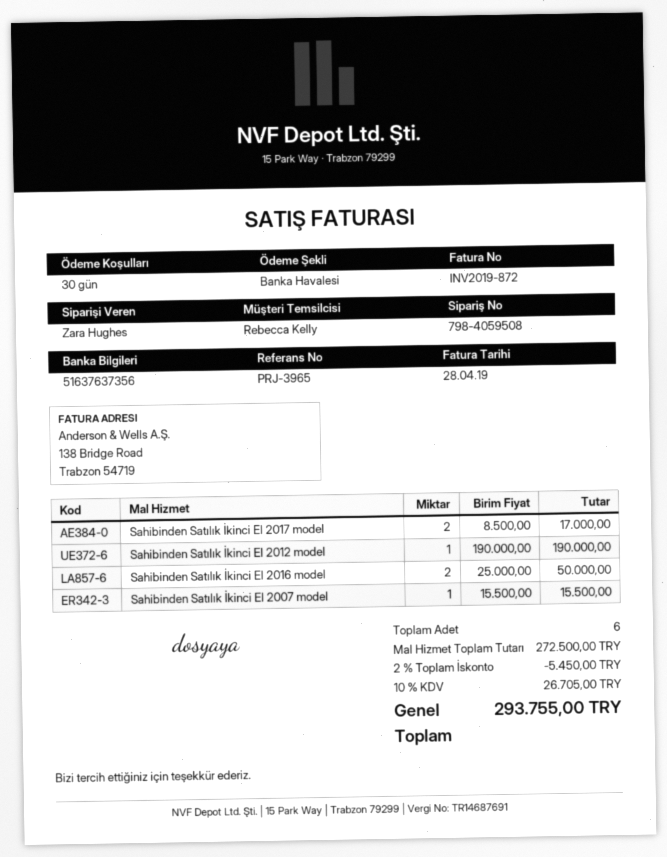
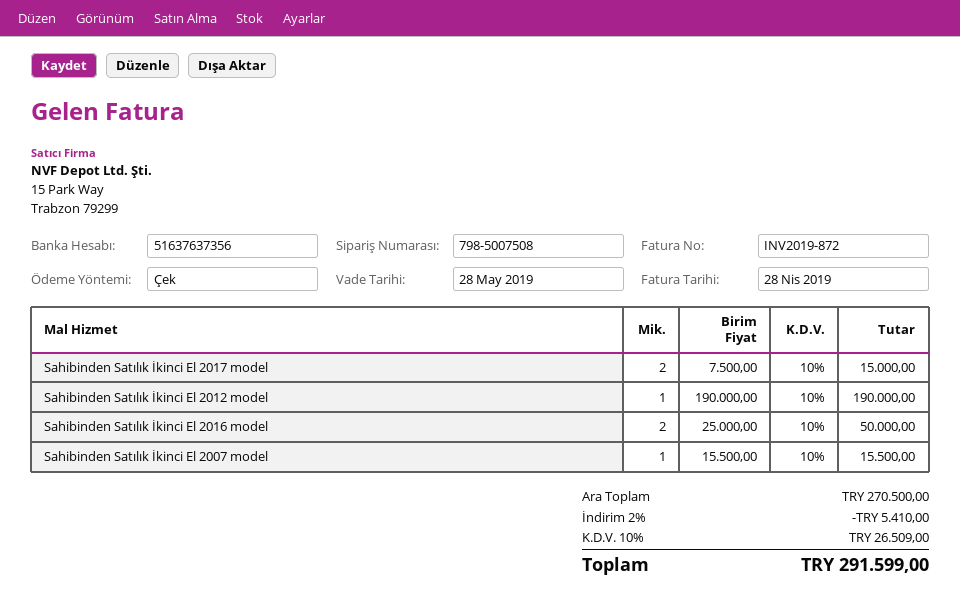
order number: 798-4059508 -> 798-5007508
payment method: bank transfer -> cheque
Sahibinden Satılık İkinci El 2017 model: 2 x 8500.00 = 17000.00 -> 2 x 7500.00 = 15000.00
subtotal: 272500.00 -> 270500.00
discount: 2% = 5450.00 -> 2% = 5410.00
tax: 10% = 26705.00 -> 10% = 26509.00
total: 293755.00 -> 291599.00

